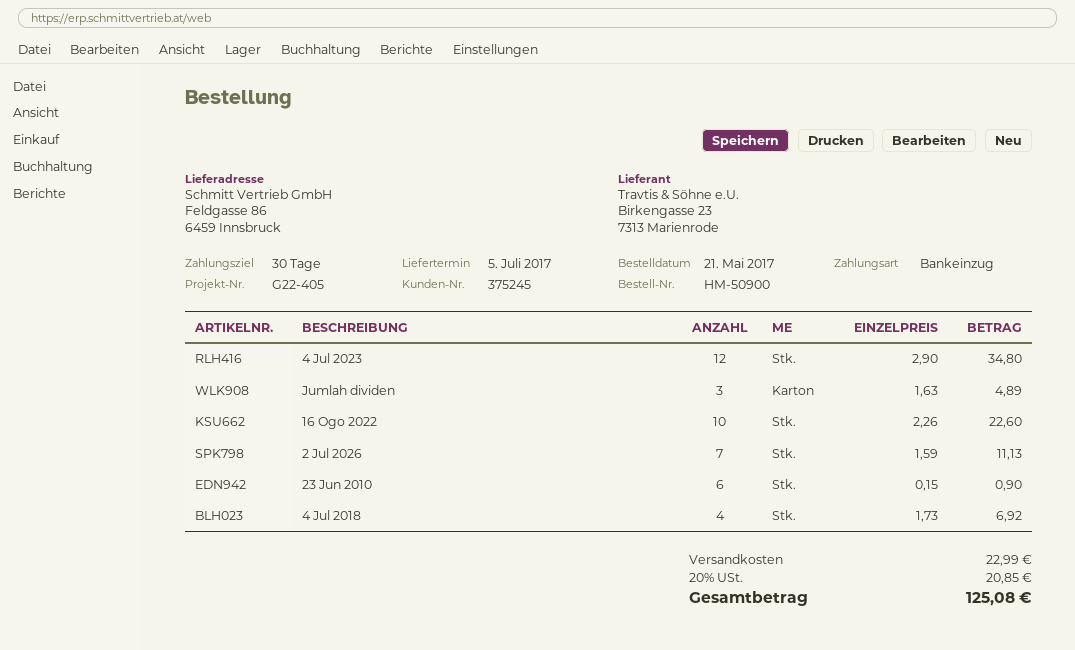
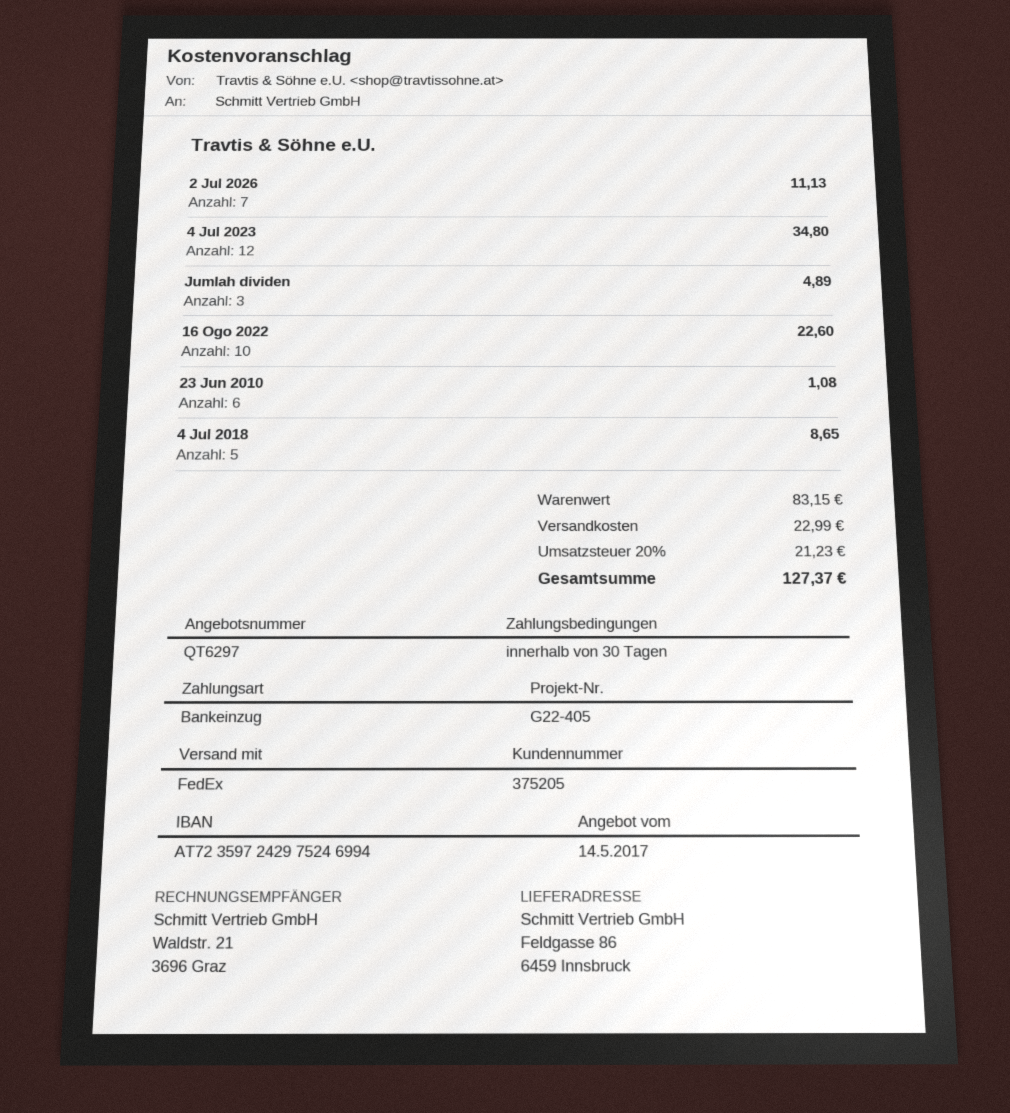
customer number: 375245 -> 375205
23 Jun 2010: 6 for 0.90 -> 6 for 1.08
4 Jul 2018: 4 for 6.92 -> 5 for 8.65
tax: 20% = 20.85 -> 20% = 21.23
total: 125.08 -> 127.37

